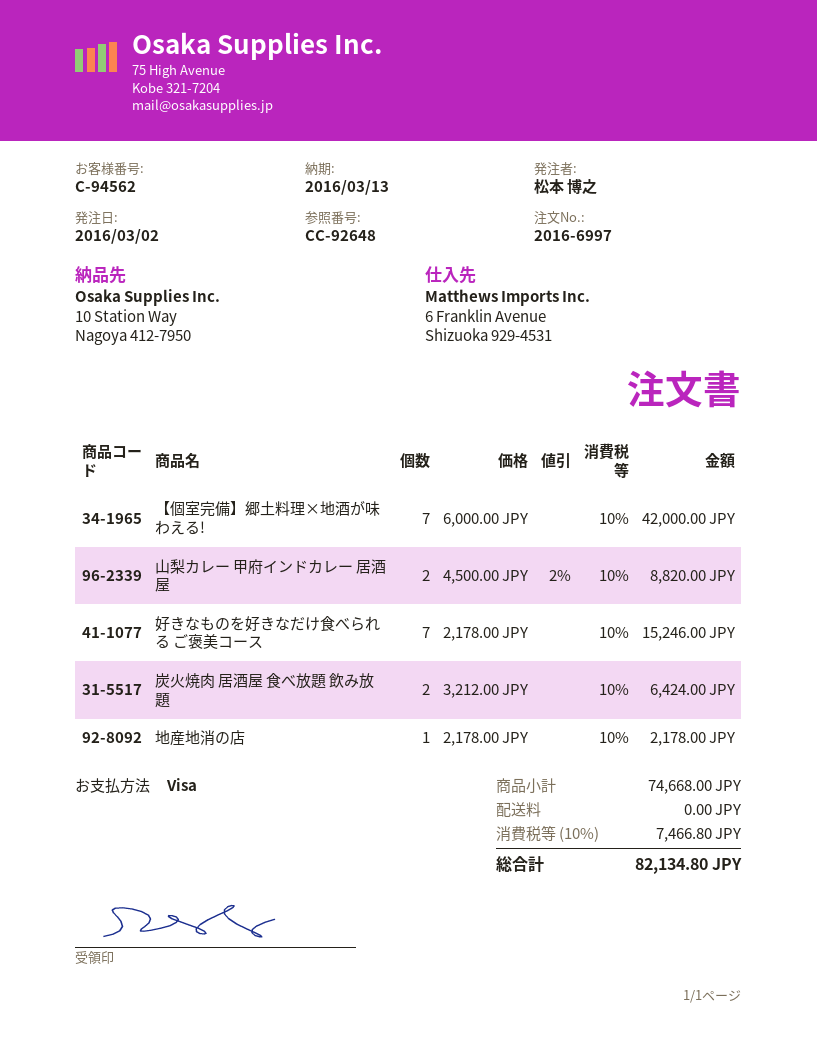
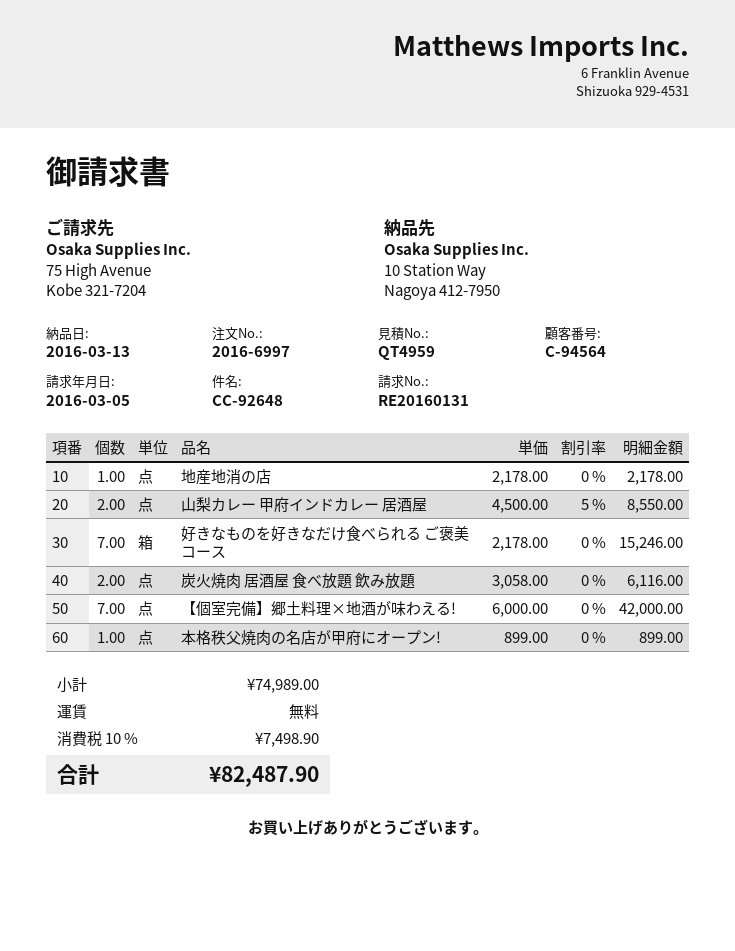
customer number: C-94562 -> C-94564
山梨カレー 甲府インドカレー 居酒屋: 2 x 4500.00 - 2% = 8820.00 -> 2 x 4500.00 - 5% = 8550.00
炭火焼肉 居酒屋 食べ放題 飲み放題: 2 x 3212.00 = 6424.00 -> 2 x 3058.00 = 6116.00
本格秩父焼肉の名店が甲府にオープン!: none -> 1 x 899.00 = 899.00
subtotal: 74668.00 -> 74989.00
tax: 10% = 7466.80 -> 10% = 7498.90
total: 82134.80 -> 82487.90

